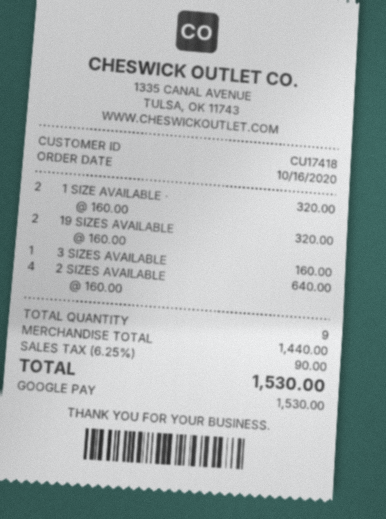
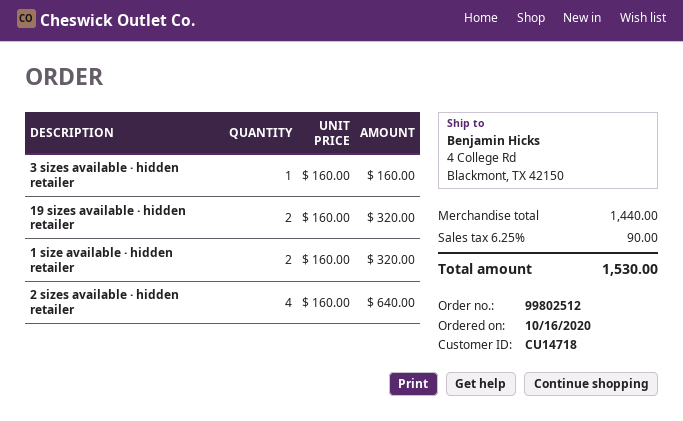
customer number: CU17418 -> CU14718

